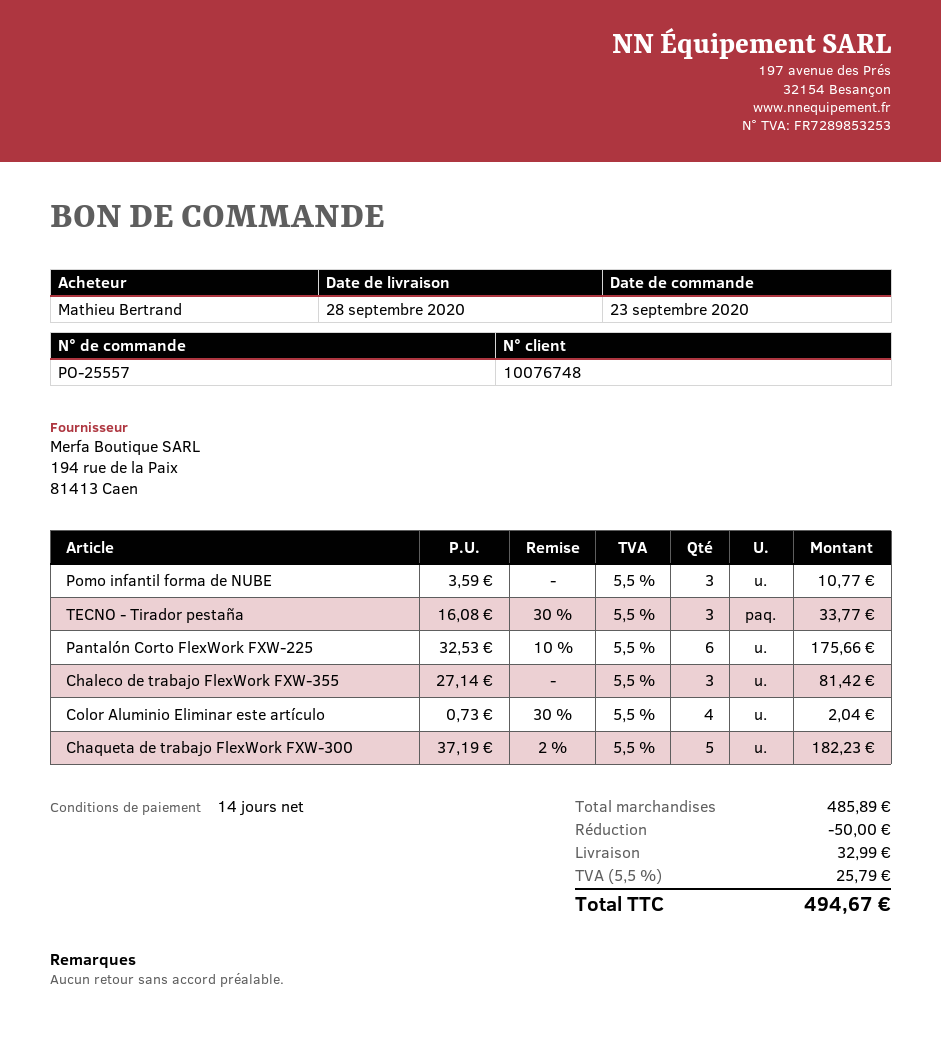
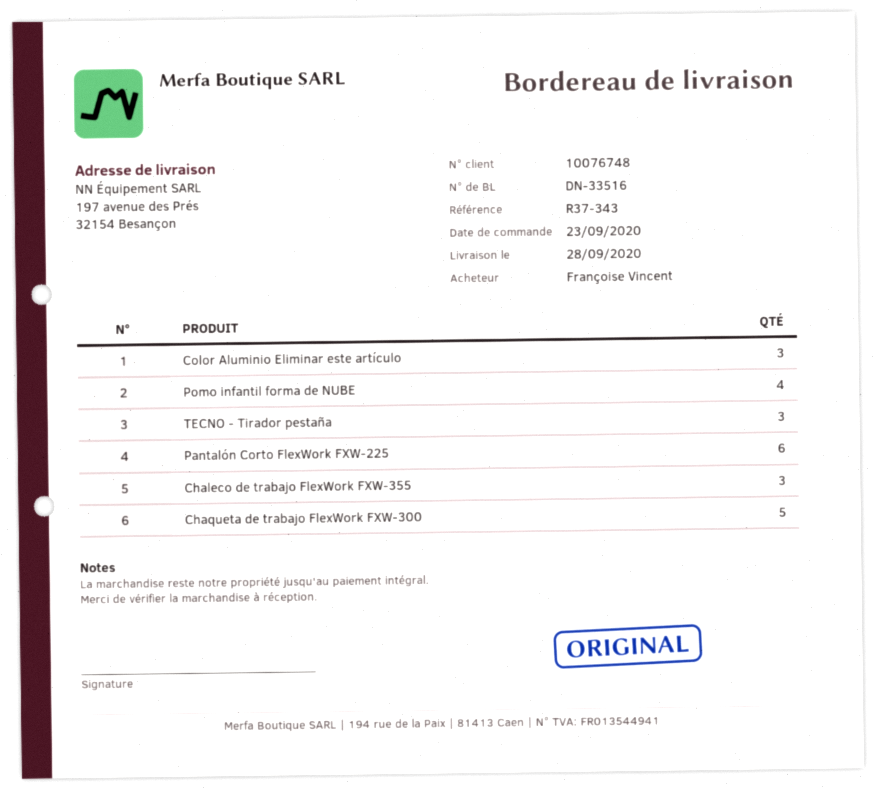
ordered by: Mathieu Bertrand -> Françoise Vincent
Pomo infantil forma de NUBE: 3 -> 4
Color Aluminio Eliminar este artículo: 4 -> 3

